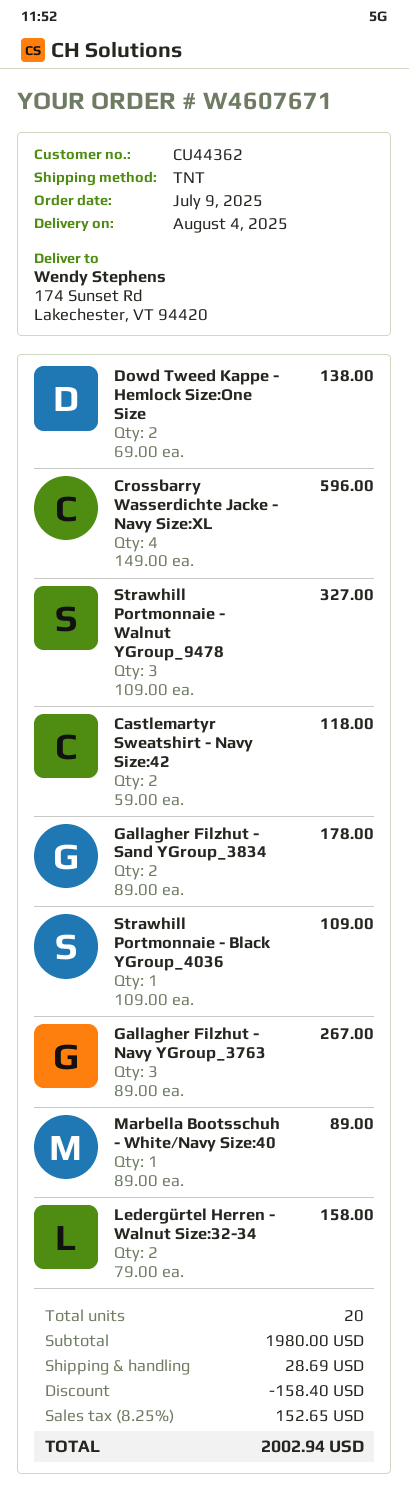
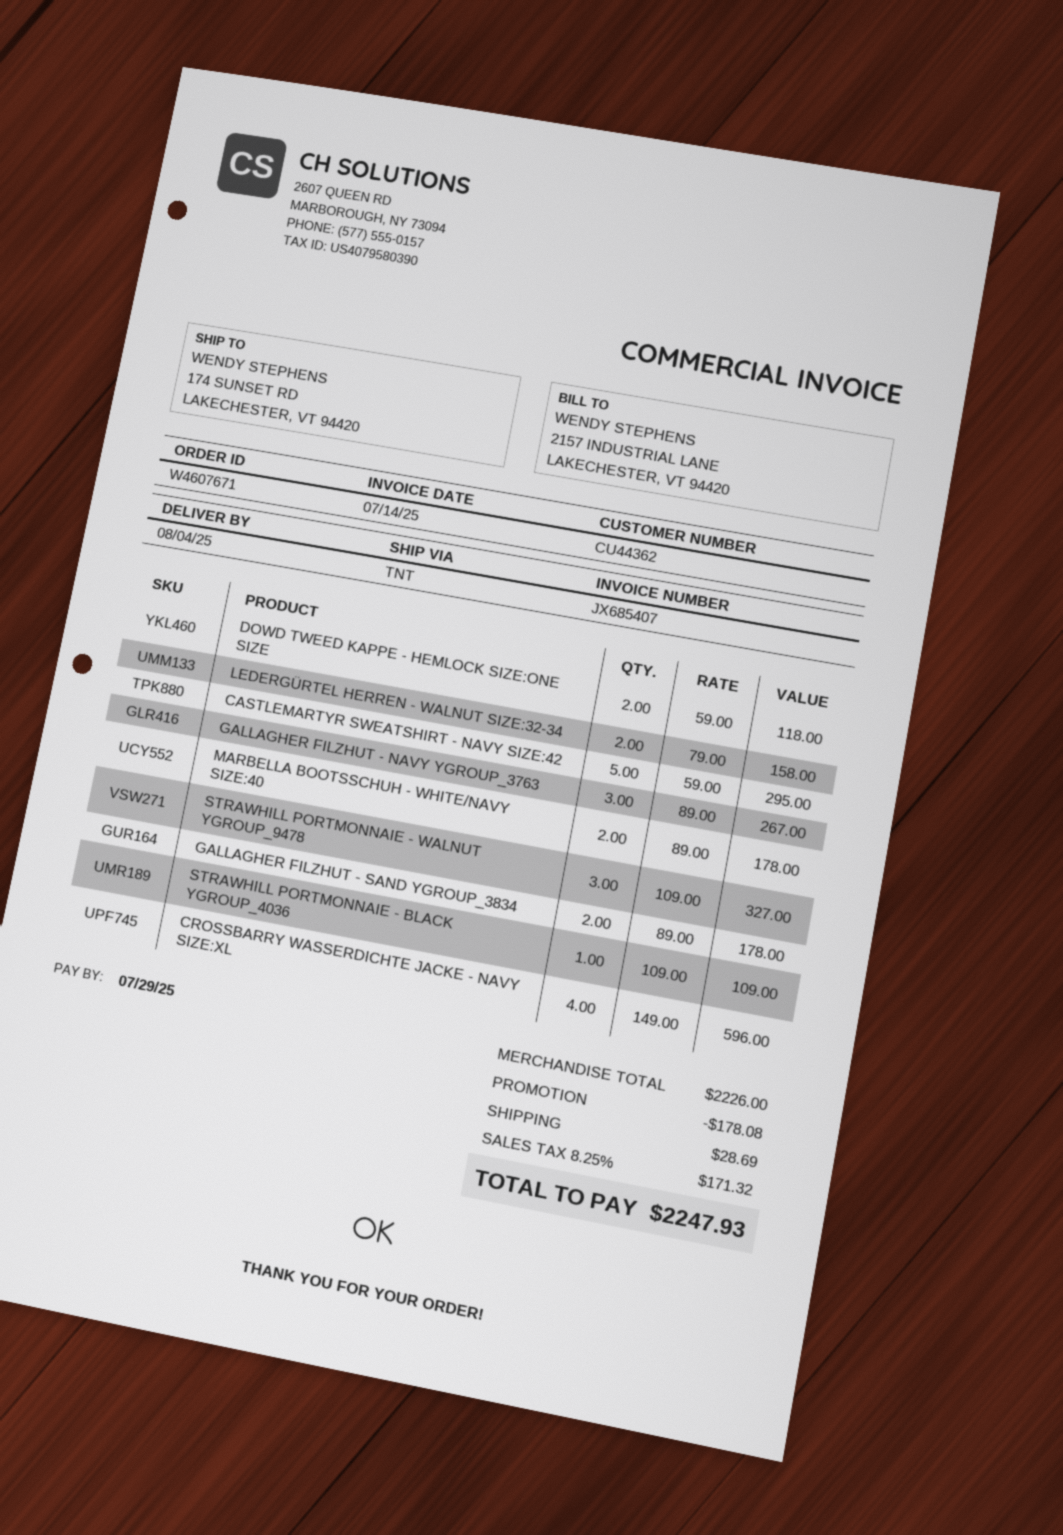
Dowd Tweed Kappe - Hemlock Size:One Size: 2 x 69.00 = 138.00 -> 2 x 59.00 = 118.00
Castlemartyr Sweatshirt - Navy Size:42: 2 x 59.00 = 118.00 -> 5 x 59.00 = 295.00
Marbella Bootsschuh - White/Navy Size:40: 1 x 89.00 = 89.00 -> 2 x 89.00 = 178.00
subtotal: 1980.00 -> 2226.00
discount: 158.40 -> 178.08
tax: 8.25% = 152.65 -> 8.25% = 171.32
total: 2002.94 -> 2247.93

